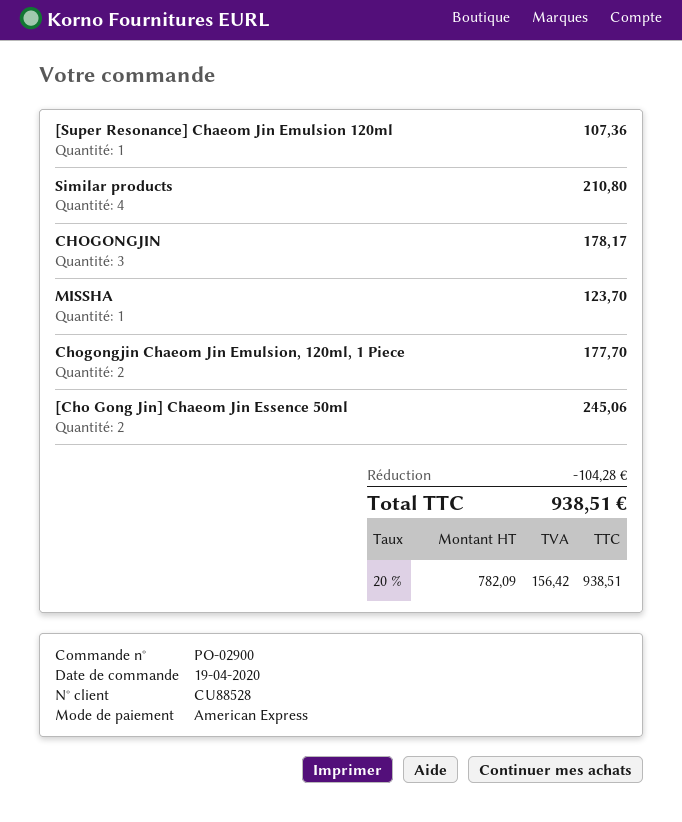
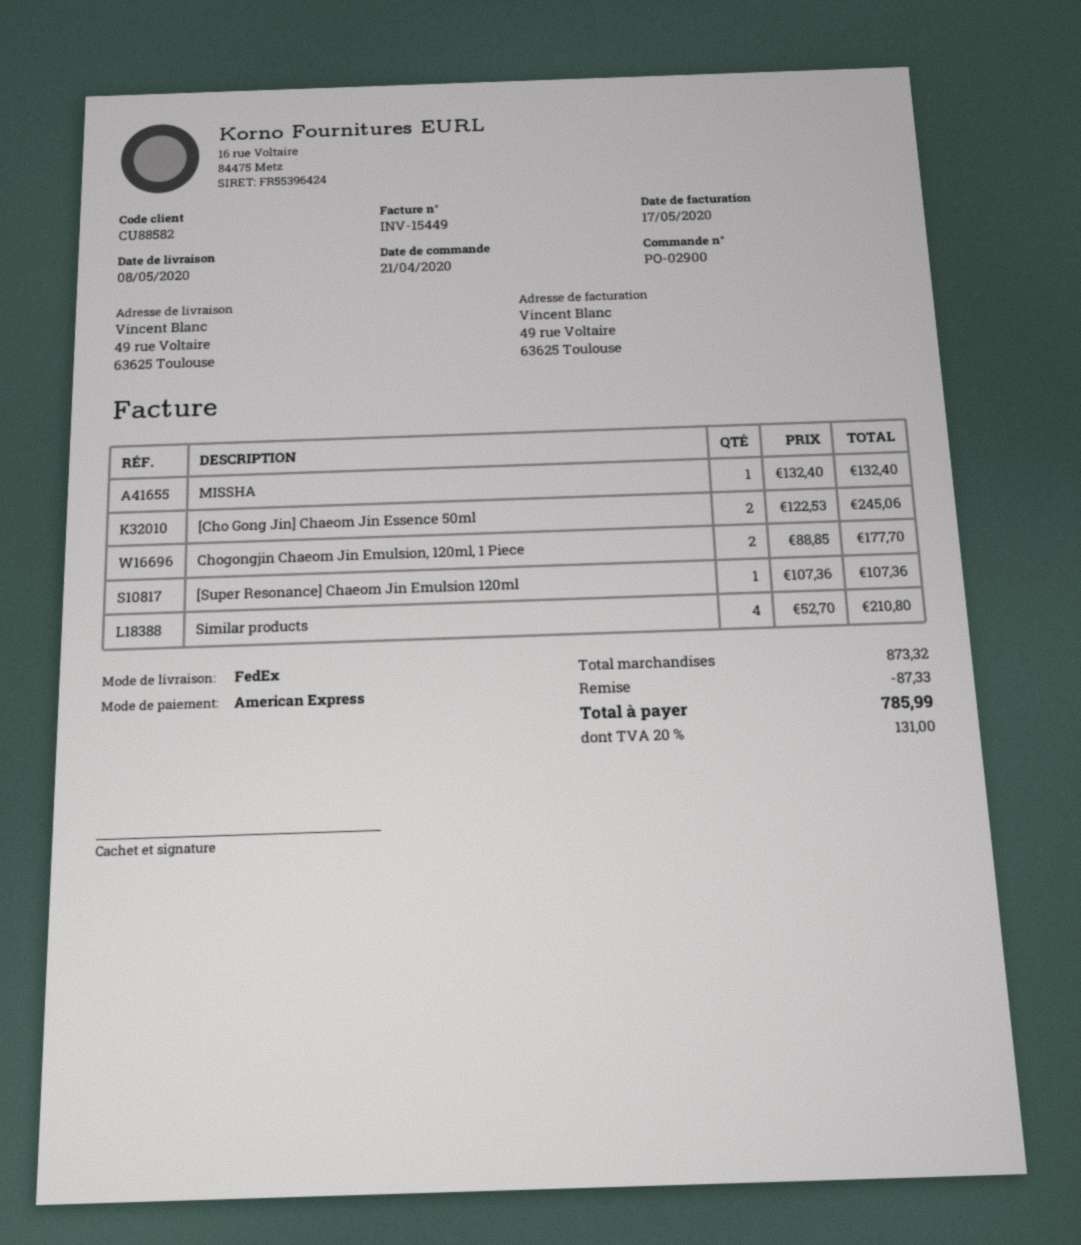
order date: 2020-04-19 -> 2020-04-21
customer number: CU88528 -> CU88582
CHOGONGJIN: 3 for 178.17 -> none
MISSHA: 1 for 123.70 -> 1 for 132.40
discount: 104.28 -> 87.33
tax: 20% = 156.42 -> 20% = 131.00
total: 938.51 -> 785.99

